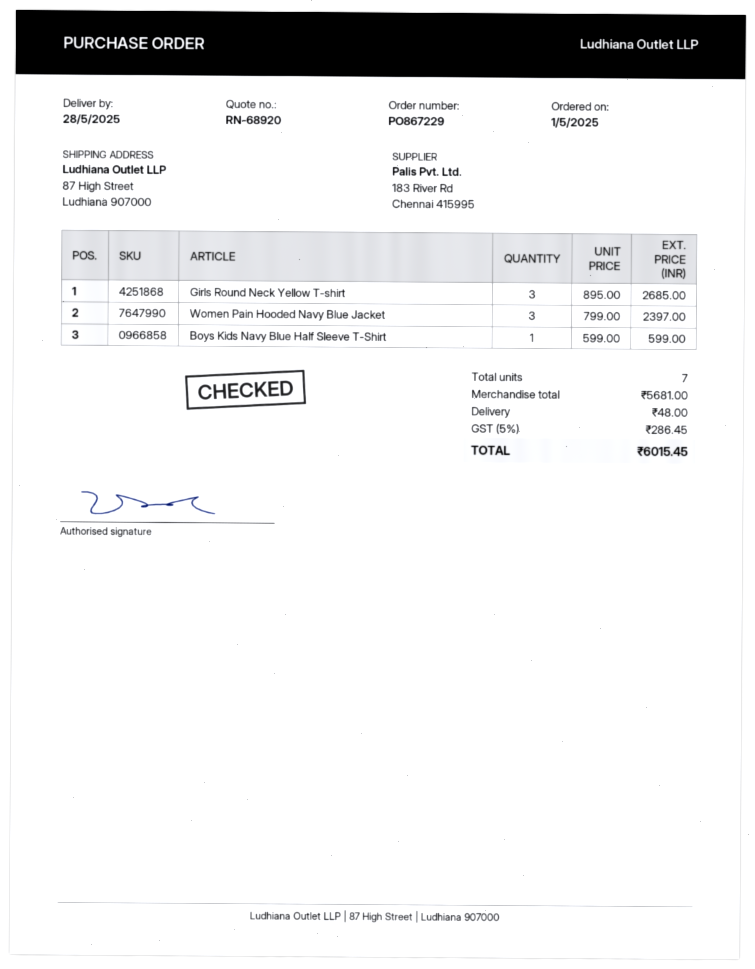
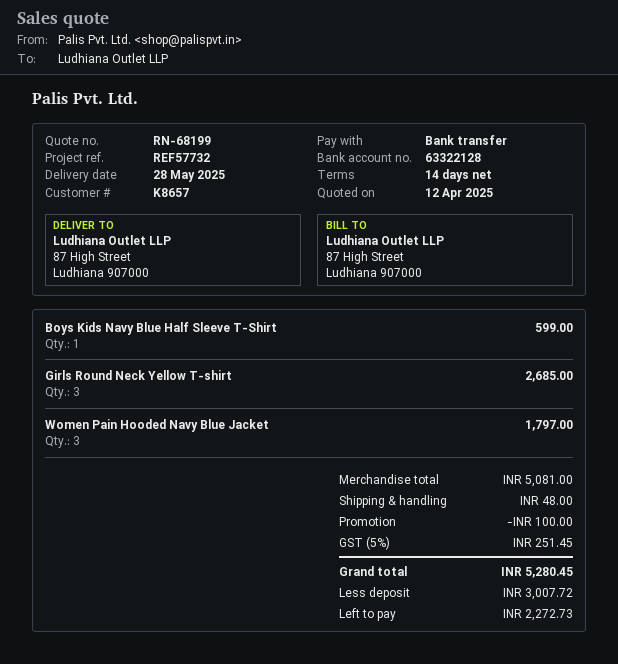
quote number: RN-68920 -> RN-68199
Women Pain Hooded Navy Blue Jacket: 3 for 2397.00 -> 3 for 1797.00
subtotal: 5681.00 -> 5081.00
discount: none -> 100.00
tax: 5% = 286.45 -> 5% = 251.45
total: 6015.45 -> 5280.45

